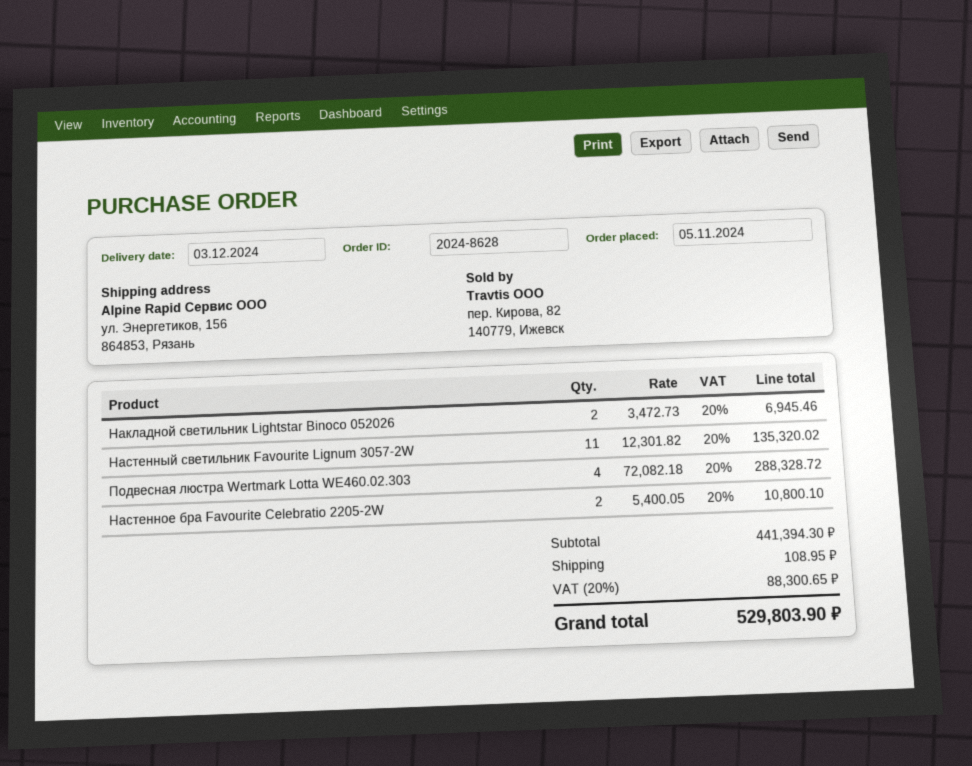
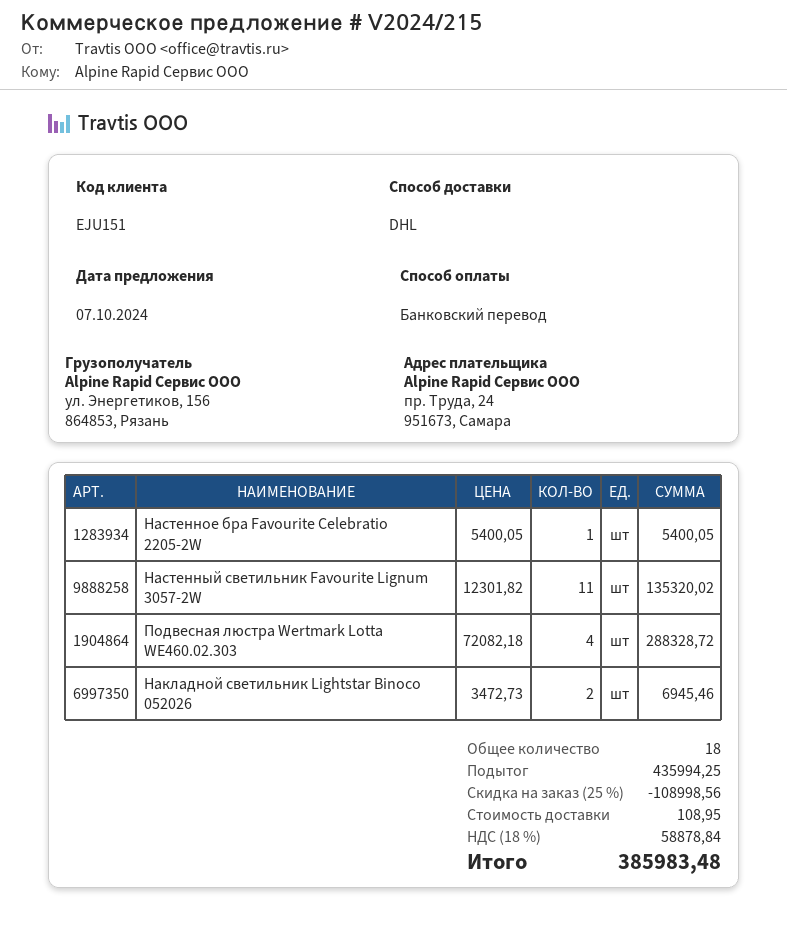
Настенное бра Favourite Сelebratio 2205-2W: 2 x 5400.05 = 10800.10 -> 1 x 5400.05 = 5400.05
subtotal: 441394.30 -> 435994.25
discount: none -> 25% = 108998.56
tax: 20% = 88300.65 -> 18% = 58878.84
total: 529803.90 -> 385983.48

